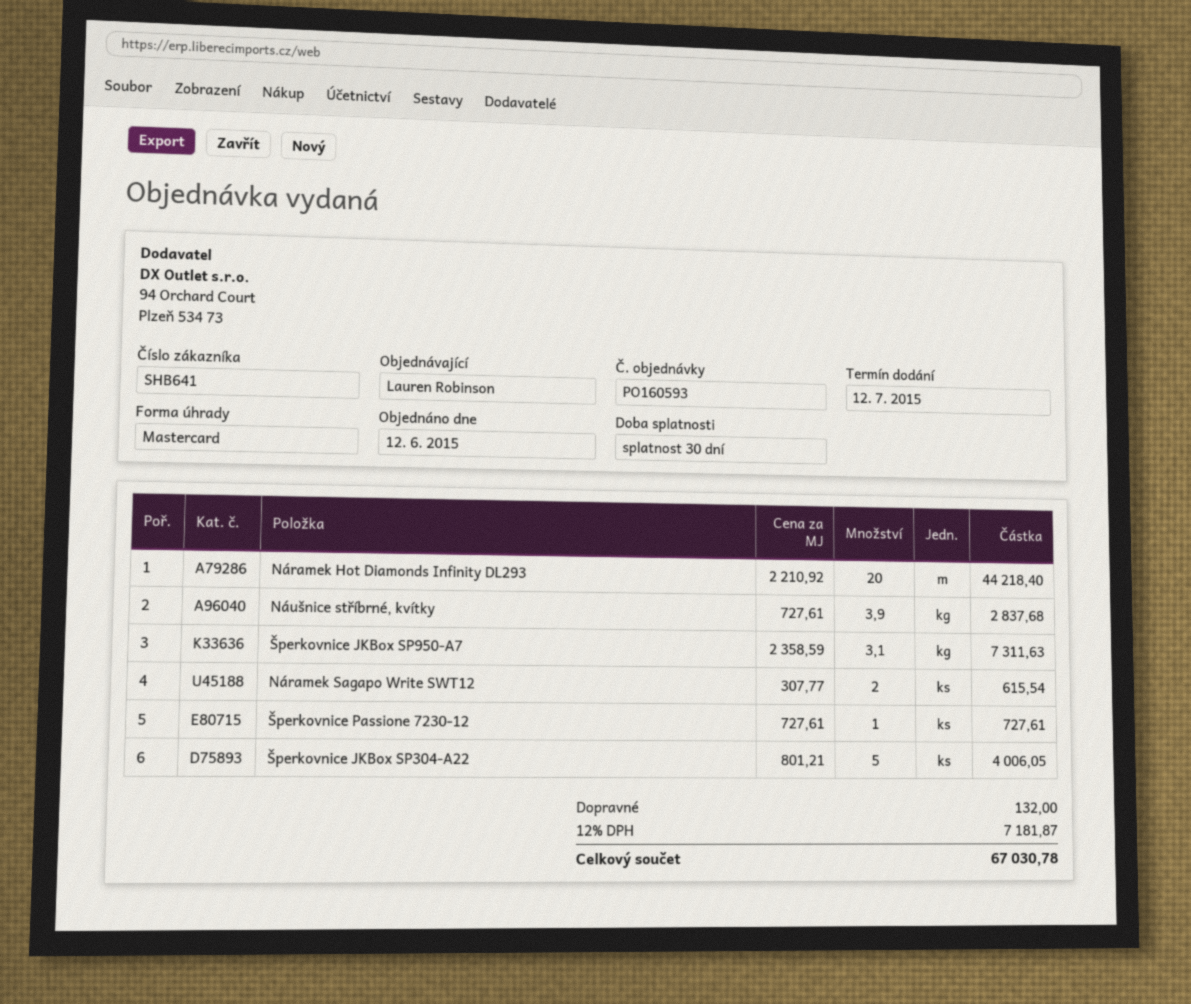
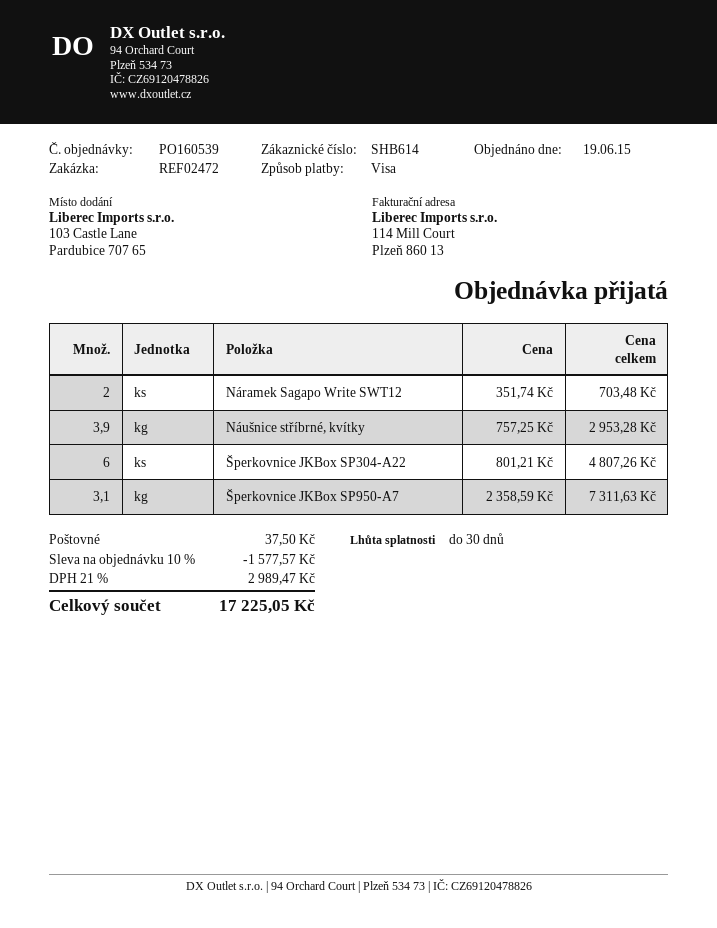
order number: PO160593 -> PO160539
order date: 2015-06-12 -> 2015-06-19
customer number: SHB641 -> SHB614
payment method: Mastercard -> Visa
Náramek Hot Diamonds Infinity DL293: 20 x 2210.92 = 44218.40 -> none
Náušnice stříbrné, kvítky: 3.9 x 727.61 = 2837.68 -> 3.9 x 757.25 = 2953.28
Náramek Sagapo Write SWT12: 2 x 307.77 = 615.54 -> 2 x 351.74 = 703.48
Šperkovnice Passione 7230-12: 1 x 727.61 = 727.61 -> none
Šperkovnice JKBox SP304-A22: 5 x 801.21 = 4006.05 -> 6 x 801.21 = 4807.26
discount: none -> 10% = 1577.57
shipping: 132.00 -> 37.50
tax: 12% = 7181.87 -> 21% = 2989.47
total: 67030.78 -> 17225.05

